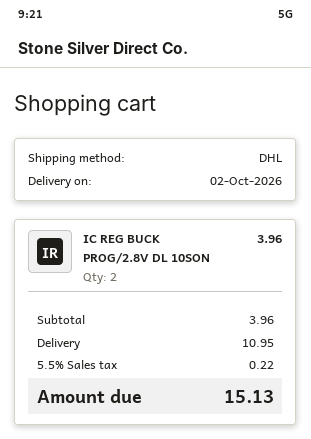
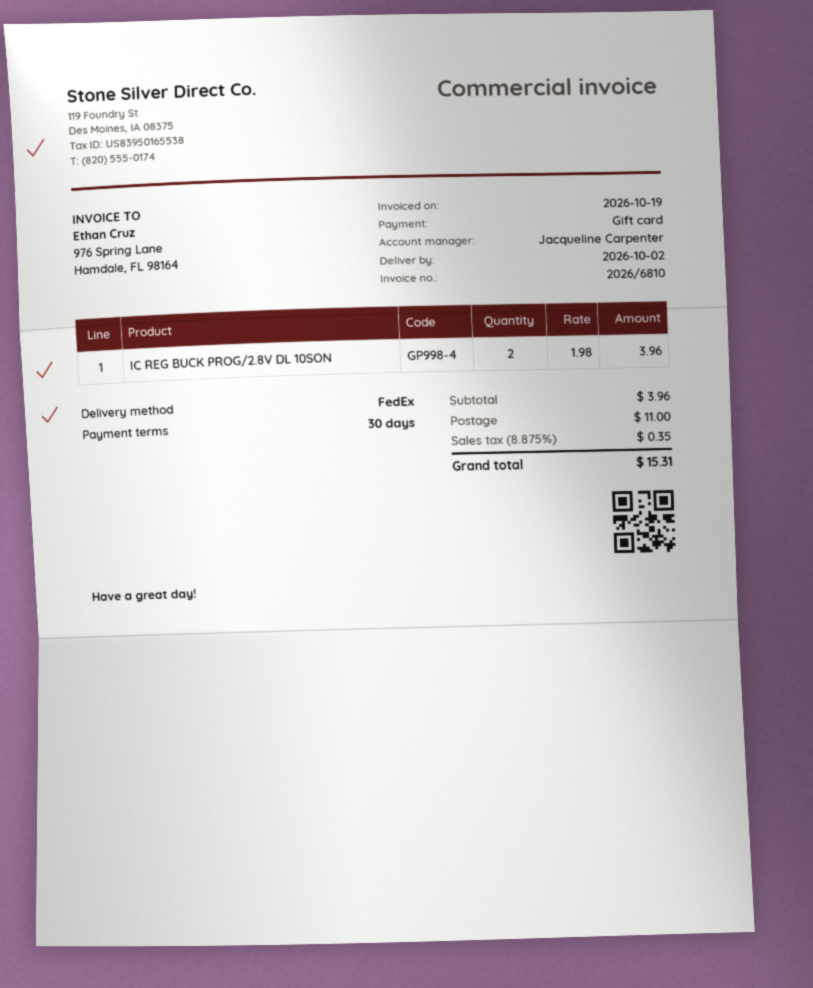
shipping method: DHL -> FedEx
shipping: 10.95 -> 11.00
tax: 5.5% = 0.22 -> 8.875% = 0.35
total: 15.13 -> 15.31

